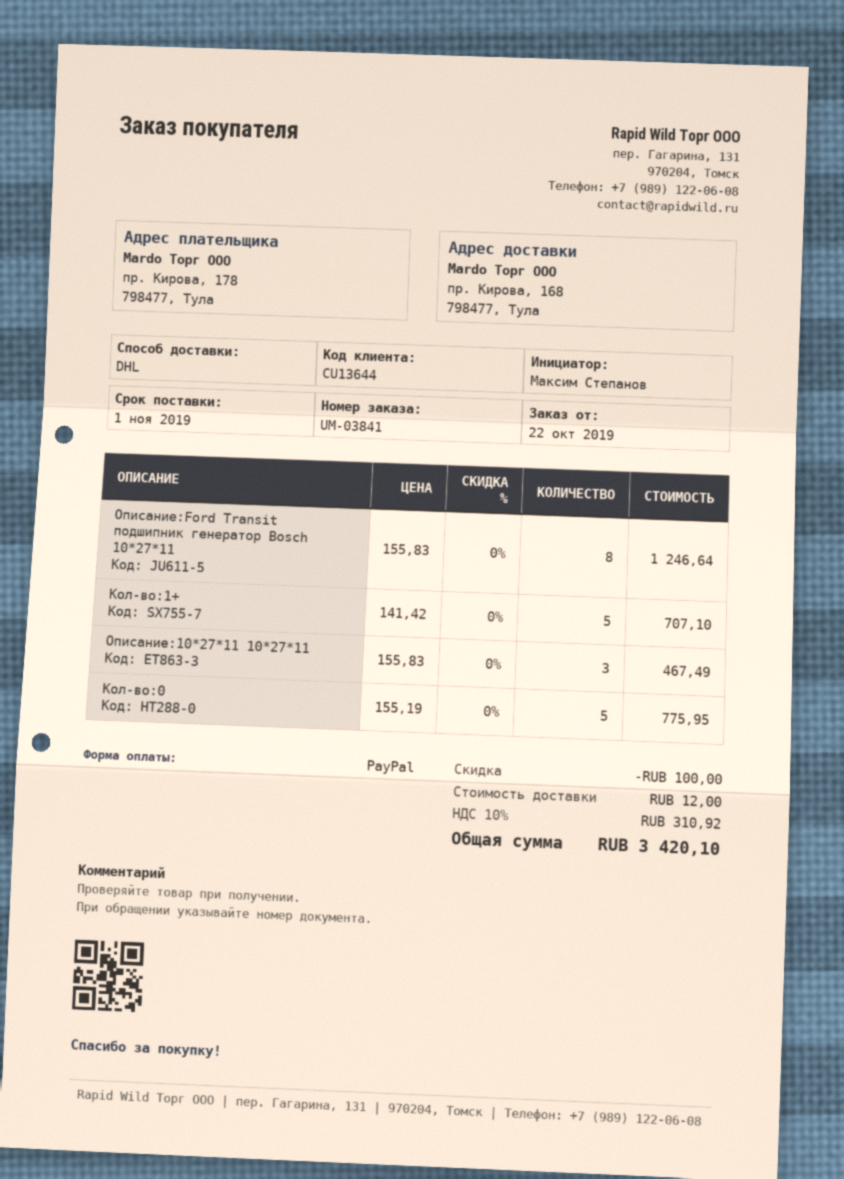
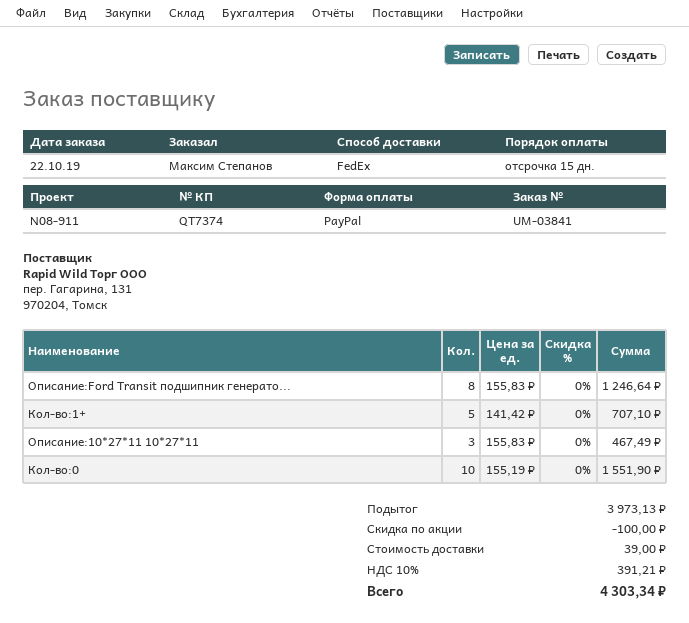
shipping method: DHL -> FedEx
Кол-во:0: 5 x 155.19 = 775.95 -> 10 x 155.19 = 1551.90
shipping: 12.00 -> 39.00
tax: 10% = 310.92 -> 10% = 391.21
total: 3420.10 -> 4303.34

